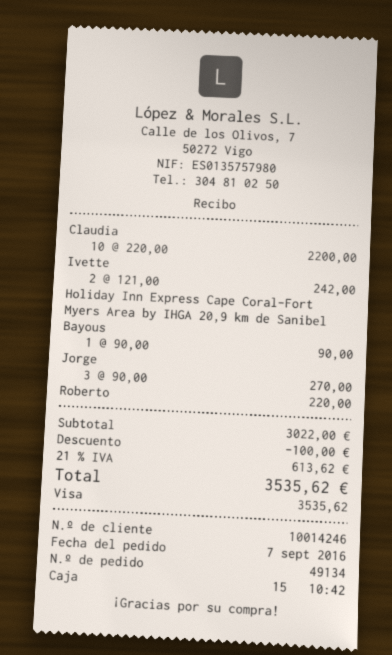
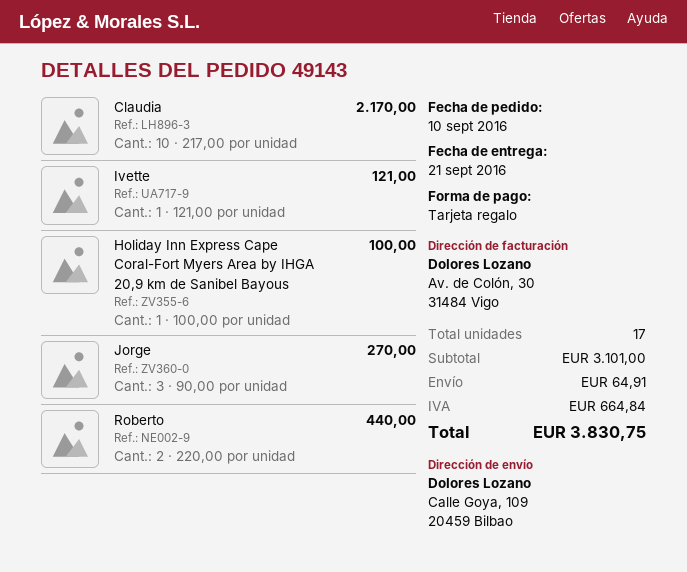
order number: 49134 -> 49143
order date: 2016-09-07 -> 2016-09-10
payment method: Visa -> gift card
Claudia: 10 x 220.00 = 2200.00 -> 10 x 217.00 = 2170.00
Ivette: 2 x 121.00 = 242.00 -> 1 x 121.00 = 121.00
Holiday Inn Express Cape Coral-Fort Myers Area by IHGA 20,9 km de Sanibel Bayous: 1 x 90.00 = 90.00 -> 1 x 100.00 = 100.00
Roberto: 1 x 220.00 = 220.00 -> 2 x 220.00 = 440.00
subtotal: 3022.00 -> 3101.00
discount: 100.00 -> none
shipping: none -> 64.91
tax: 613.62 -> 664.84
total: 3535.62 -> 3830.75

